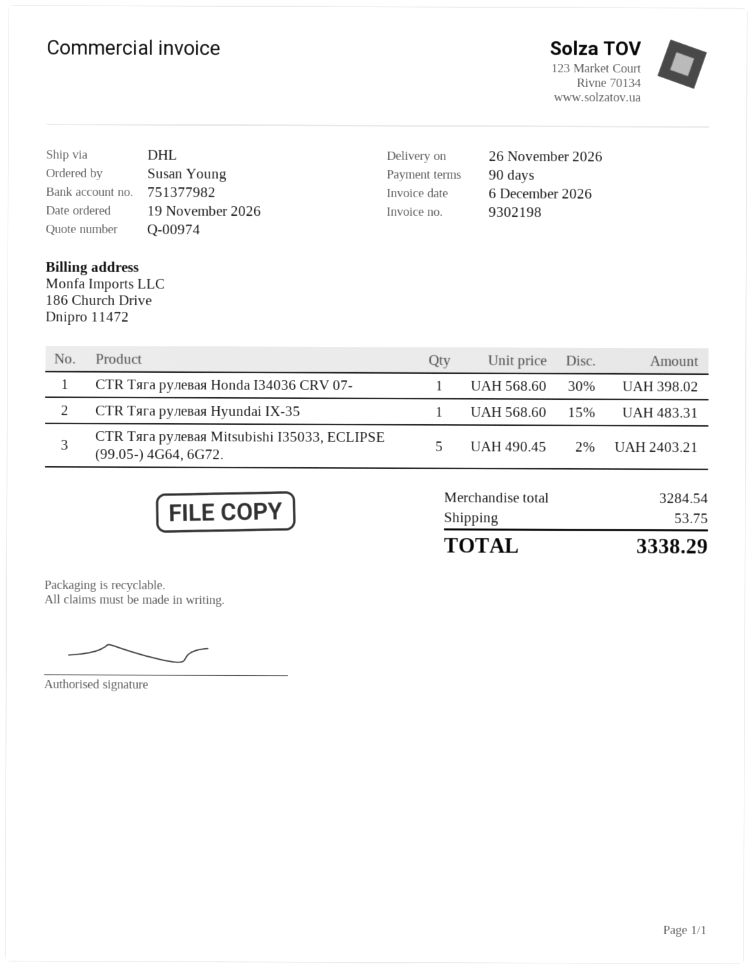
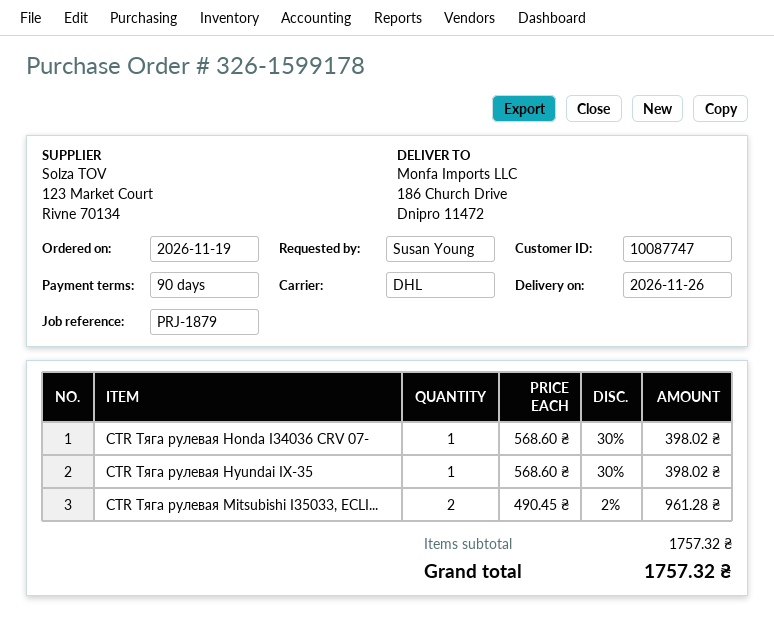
CTR Тяга рулевая Hyundai IX-35: 1 x 568.60 - 15% = 483.31 -> 1 x 568.60 - 30% = 398.02
CTR Тяга рулевая Mitsubishi I35033, ECLIPSE (99.05-) 4G64, 6G72.: 5 x 490.45 - 2% = 2403.21 -> 2 x 490.45 - 2% = 961.28
subtotal: 3284.54 -> 1757.32
shipping: 53.75 -> none
total: 3338.29 -> 1757.32

